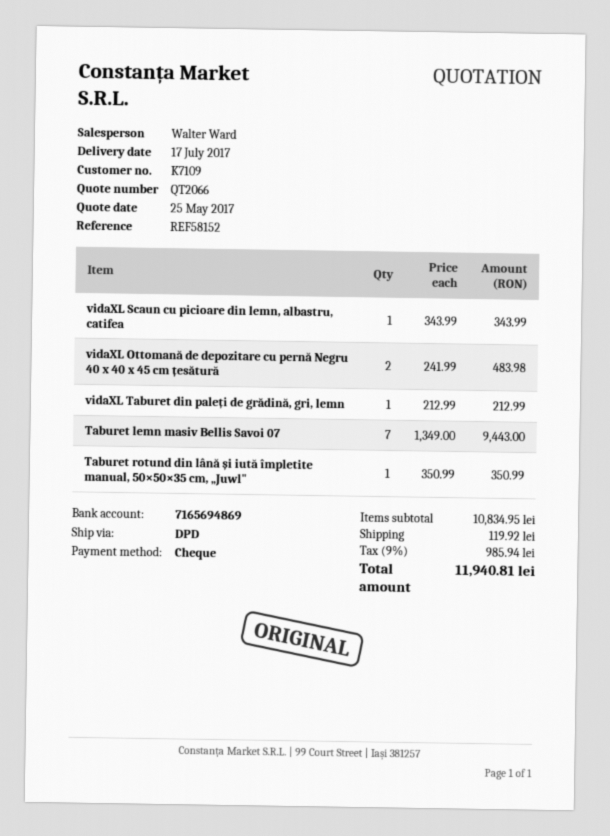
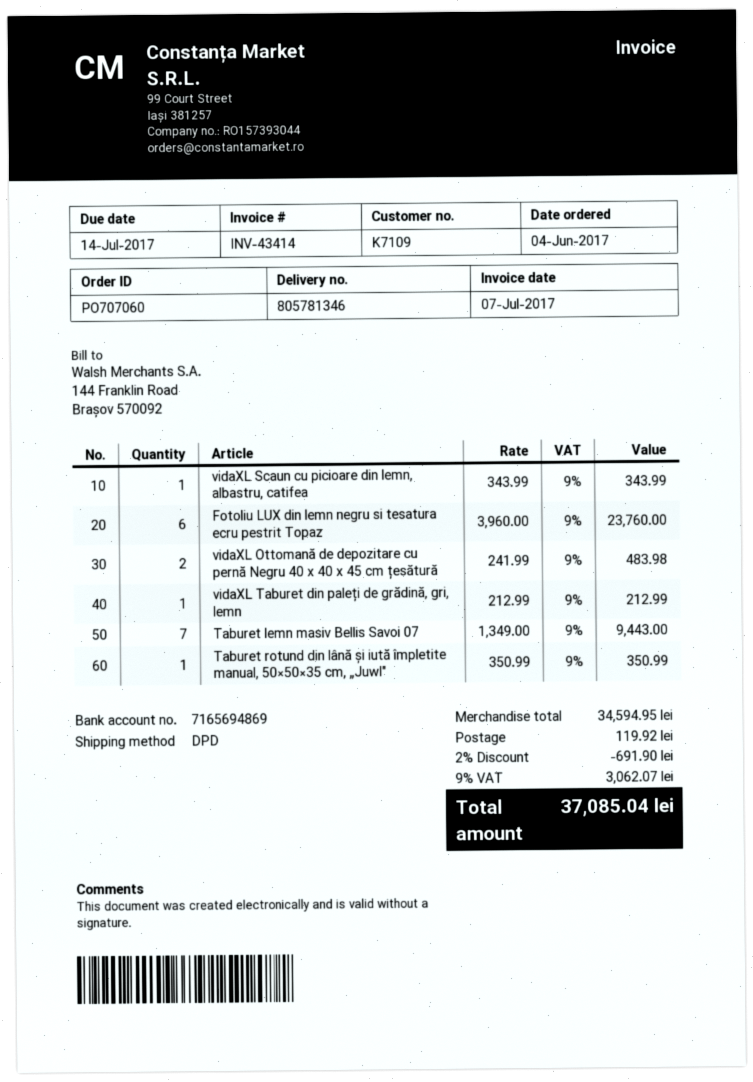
Fotoliu LUX din lemn negru si tesatura ecru pestrit Topaz: none -> 6 x 3960.00 = 23760.00
subtotal: 10834.95 -> 34594.95
discount: none -> 2% = 691.90
tax: 9% = 985.94 -> 9% = 3062.07
total: 11940.81 -> 37085.04

